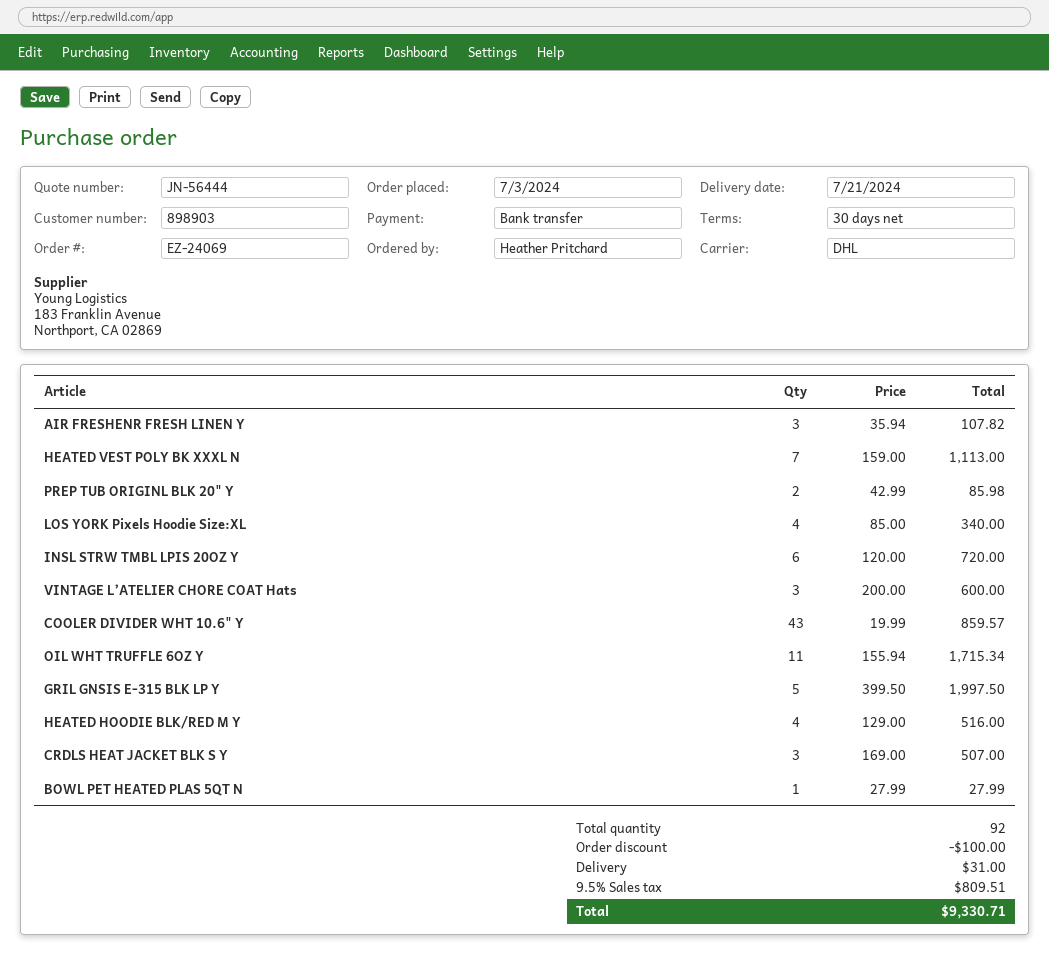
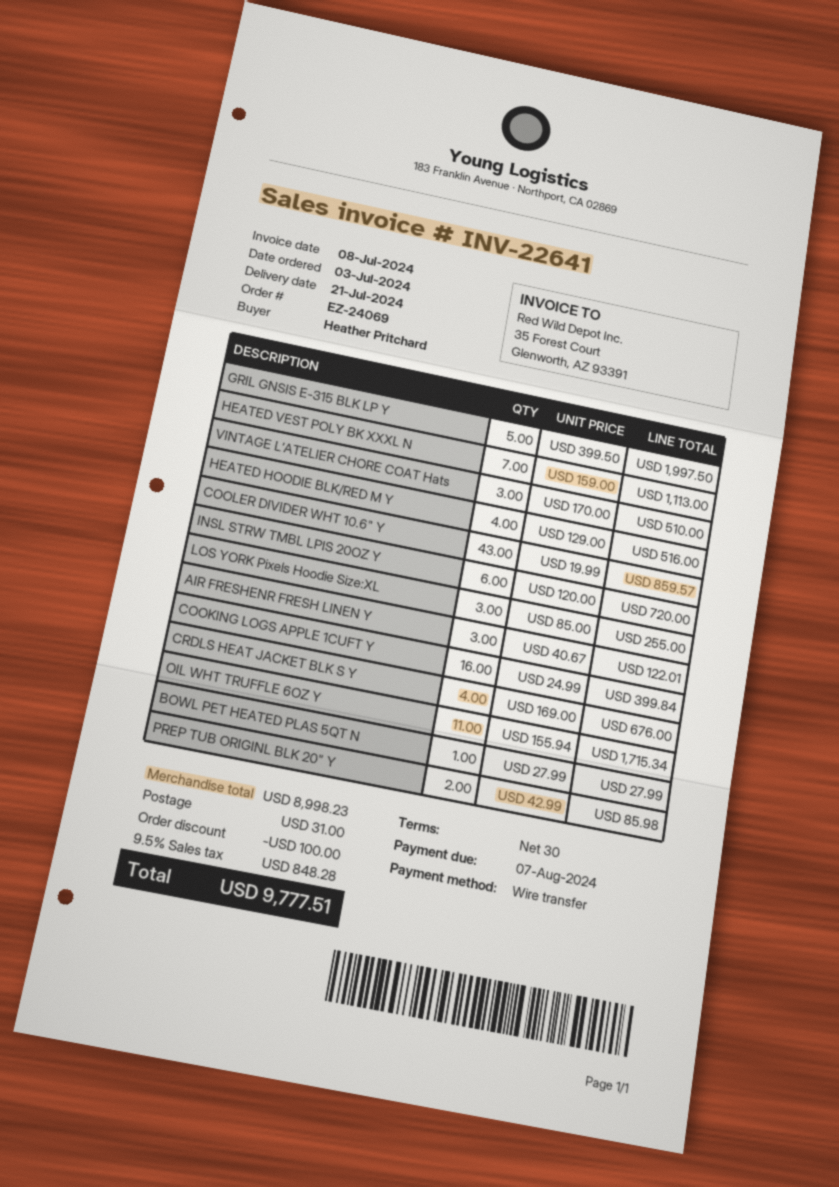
AIR FRESHENR FRESH LINEN Y: 3 x 35.94 = 107.82 -> 3 x 40.67 = 122.01
LOS YORK Pixels Hoodie Size:XL: 4 x 85.00 = 340.00 -> 3 x 85.00 = 255.00
VINTAGE L’ATELIER CHORE COAT Hats: 3 x 200.00 = 600.00 -> 3 x 170.00 = 510.00
CRDLS HEAT JACKET BLK S Y: 3 x 169.00 = 507.00 -> 4 x 169.00 = 676.00
COOKING LOGS APPLE 1CUFT Y: none -> 16 x 24.99 = 399.84
tax: 9.5% = 809.51 -> 9.5% = 848.28
total: 9330.71 -> 9777.51

